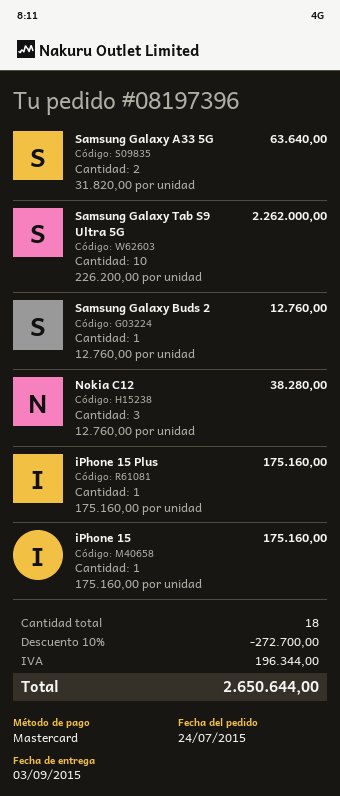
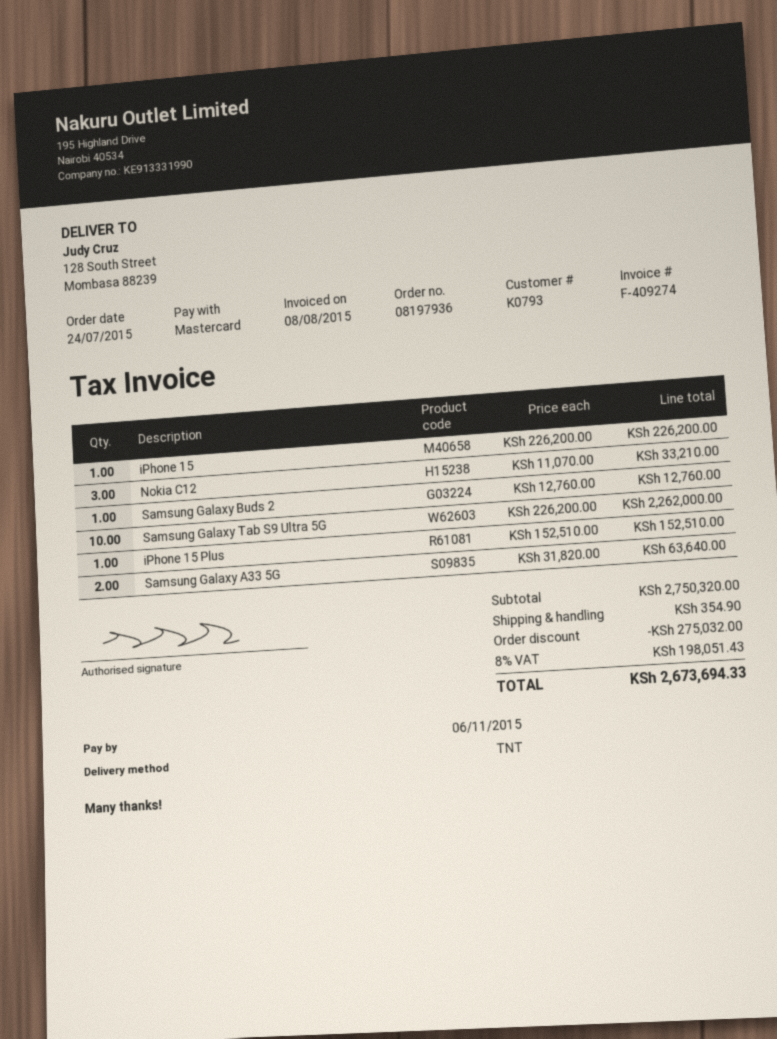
order number: 08197396 -> 08197936
Nokia C12: 3 x 12760.00 = 38280.00 -> 3 x 11070.00 = 33210.00
iPhone 15 Plus: 1 x 175160.00 = 175160.00 -> 1 x 152510.00 = 152510.00
iPhone 15: 1 x 175160.00 = 175160.00 -> 1 x 226200.00 = 226200.00
discount: 272700.00 -> 275032.00
shipping: none -> 354.90
tax: 196344.00 -> 198051.43
total: 2650644.00 -> 2673694.33

